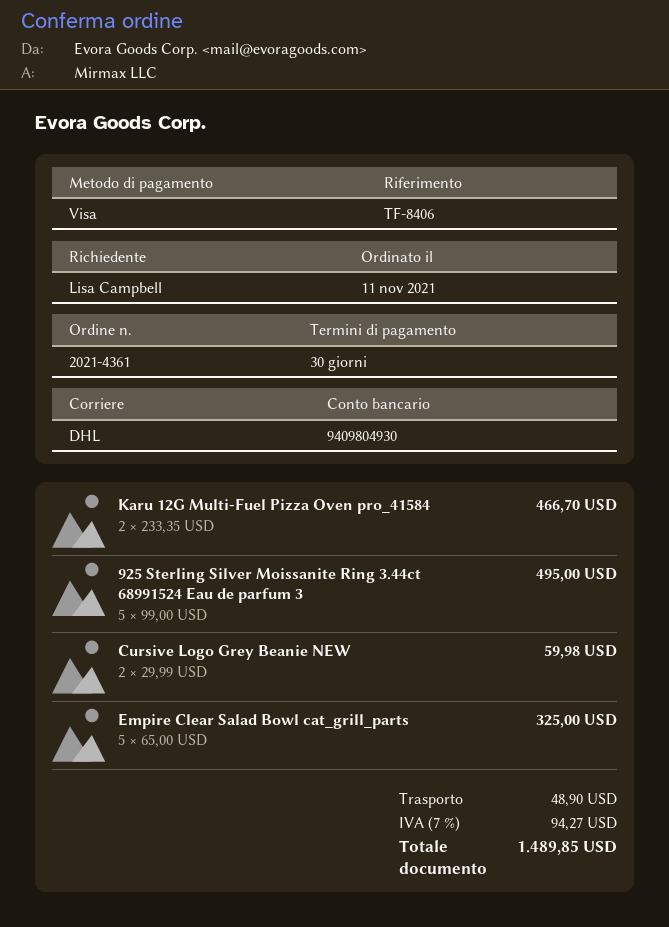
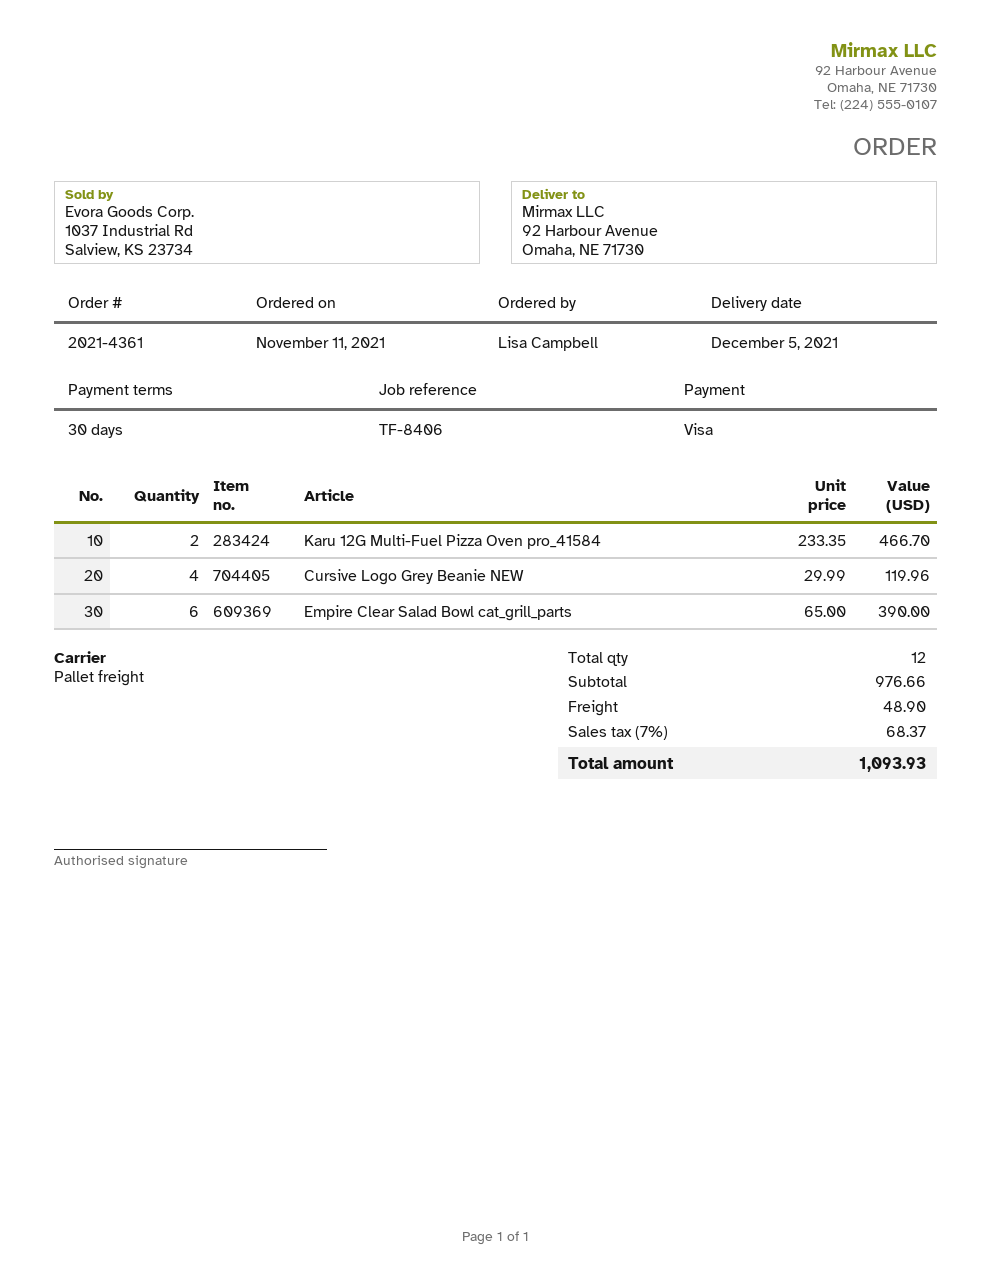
shipping method: DHL -> pallet freight
925 Sterling Silver Moissanite Ring 3.44ct 68991524 Eau de parfum 3: 5 x 99.00 = 495.00 -> none
Cursive Logo Grey Beanie NEW: 2 x 29.99 = 59.98 -> 4 x 29.99 = 119.96
Empire Clear Salad Bowl cat_grill_parts: 5 x 65.00 = 325.00 -> 6 x 65.00 = 390.00
tax: 7% = 94.27 -> 7% = 68.37
total: 1489.85 -> 1093.93

